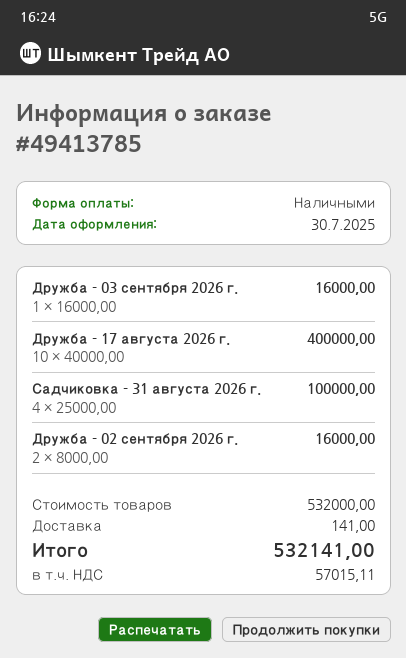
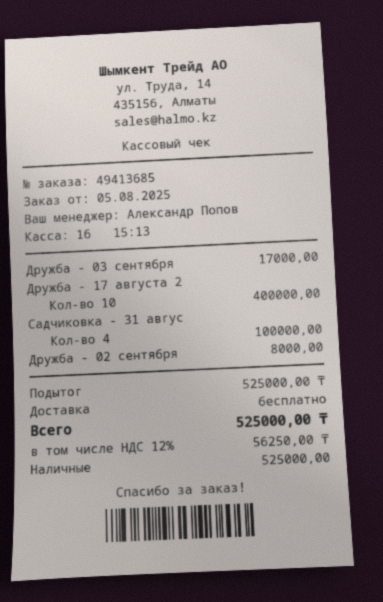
order number: 49413785 -> 49413685
order date: 2025-07-30 -> 2025-08-05
Дружба - 03 сентября 2026 г.: 1 for 16000.00 -> 1 for 17000.00
Дружба - 02 сентября 2026 г.: 2 for 16000.00 -> 1 for 8000.00
subtotal: 532000.00 -> 525000.00
shipping: 141.00 -> 0.00
tax: 57015.11 -> 56250.00
total: 532141.00 -> 525000.00

